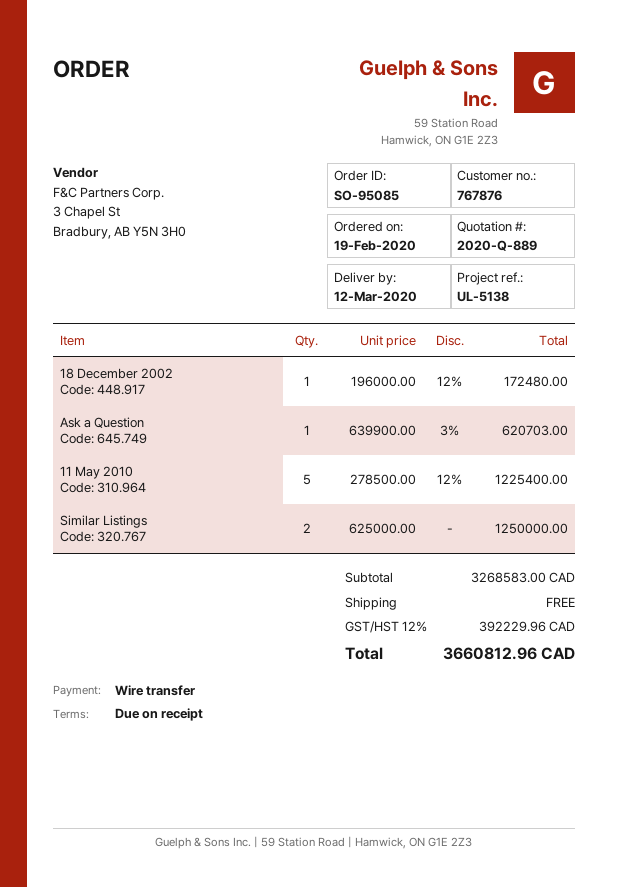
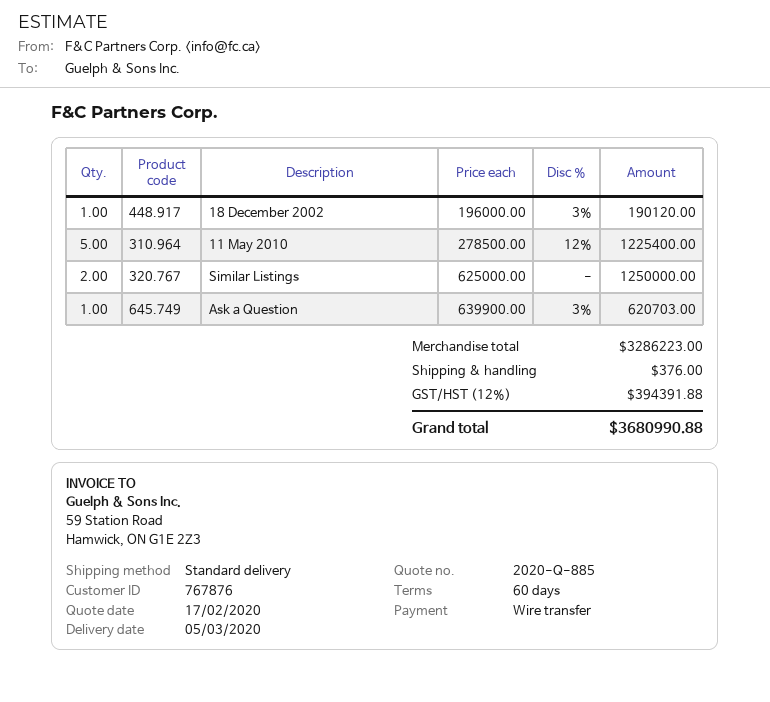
quote number: 2020-Q-889 -> 2020-Q-885
delivery date: 2020-03-12 -> 2020-03-05
payment terms: on receipt -> 60 days
18 December 2002: 1 x 196000.00 - 12% = 172480.00 -> 1 x 196000.00 - 3% = 190120.00
subtotal: 3268583.00 -> 3286223.00
shipping: 0.00 -> 376.00
tax: 12% = 392229.96 -> 12% = 394391.88
total: 3660812.96 -> 3680990.88

